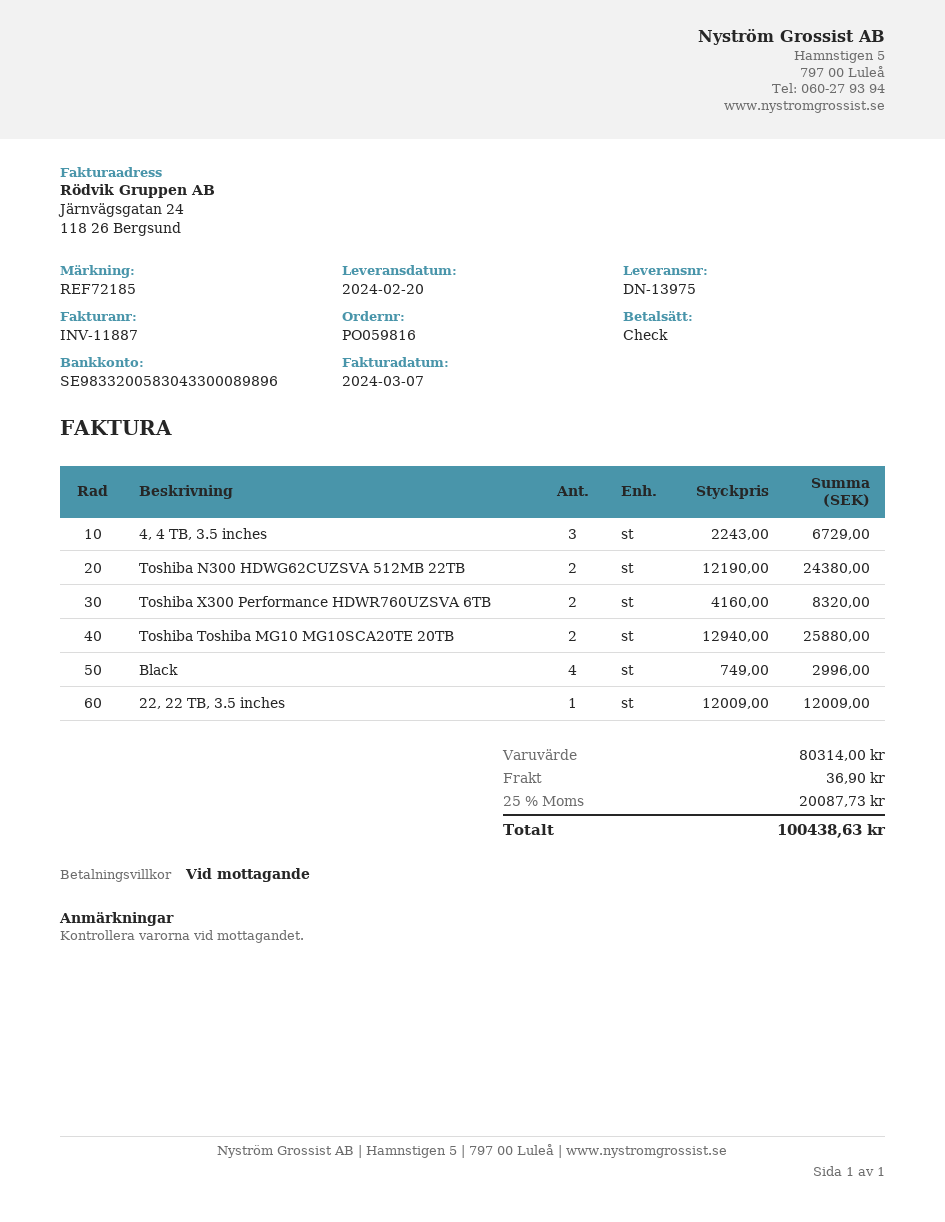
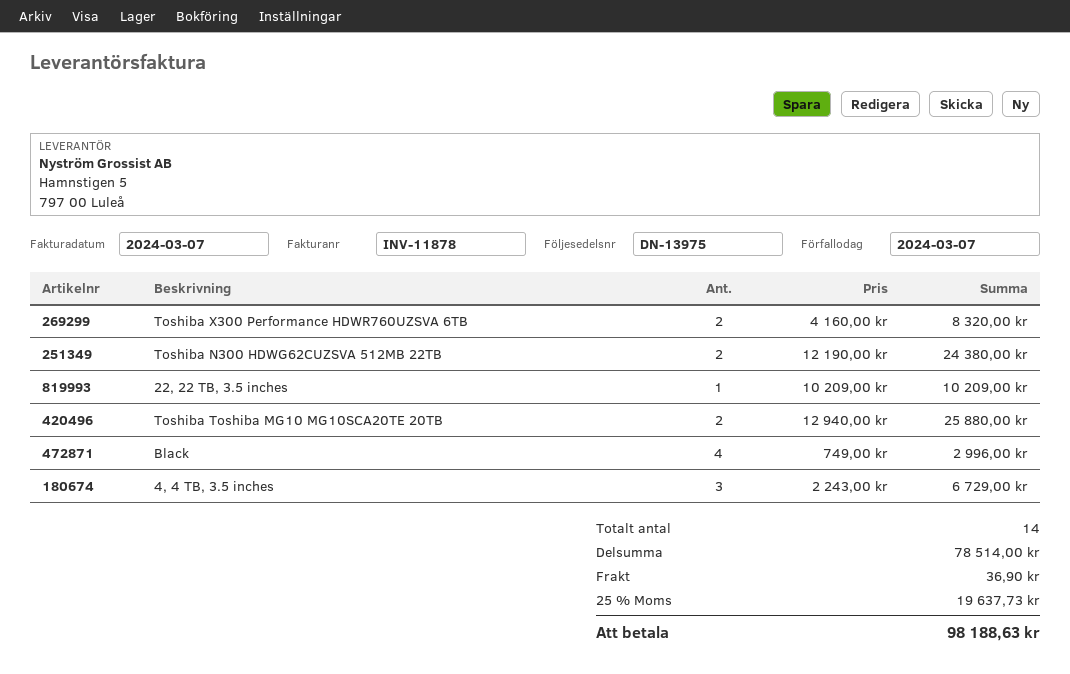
invoice number: INV-11887 -> INV-11878
22, 22 TB, 3.5 inches: 1 x 12009.00 = 12009.00 -> 1 x 10209.00 = 10209.00
subtotal: 80314.00 -> 78514.00
tax: 25% = 20087.73 -> 25% = 19637.73
total: 100438.63 -> 98188.63

